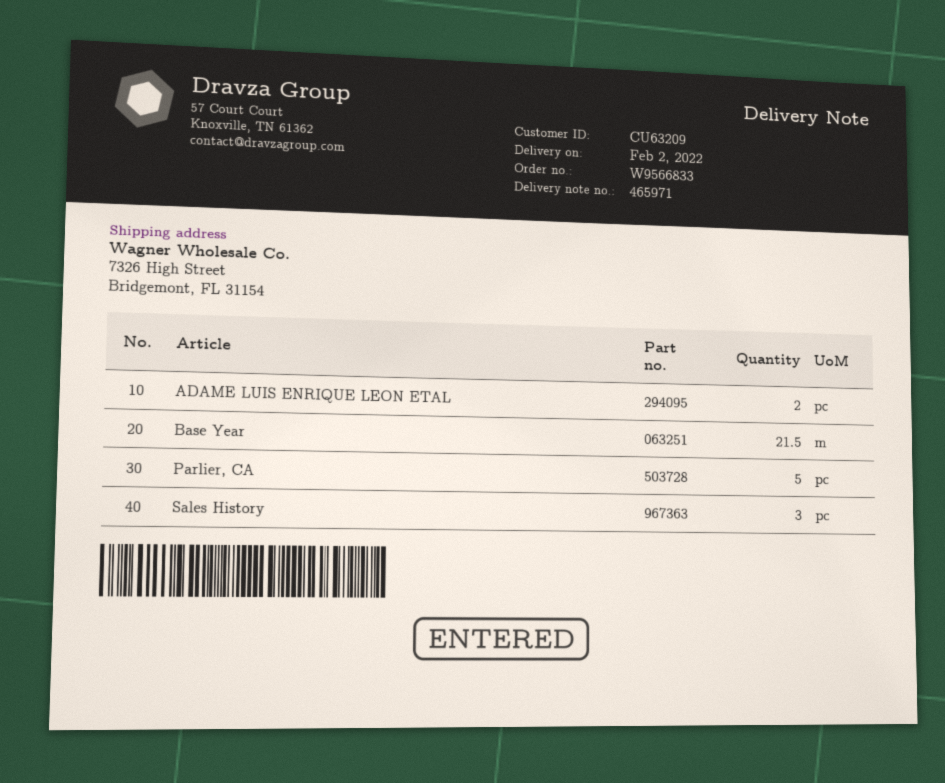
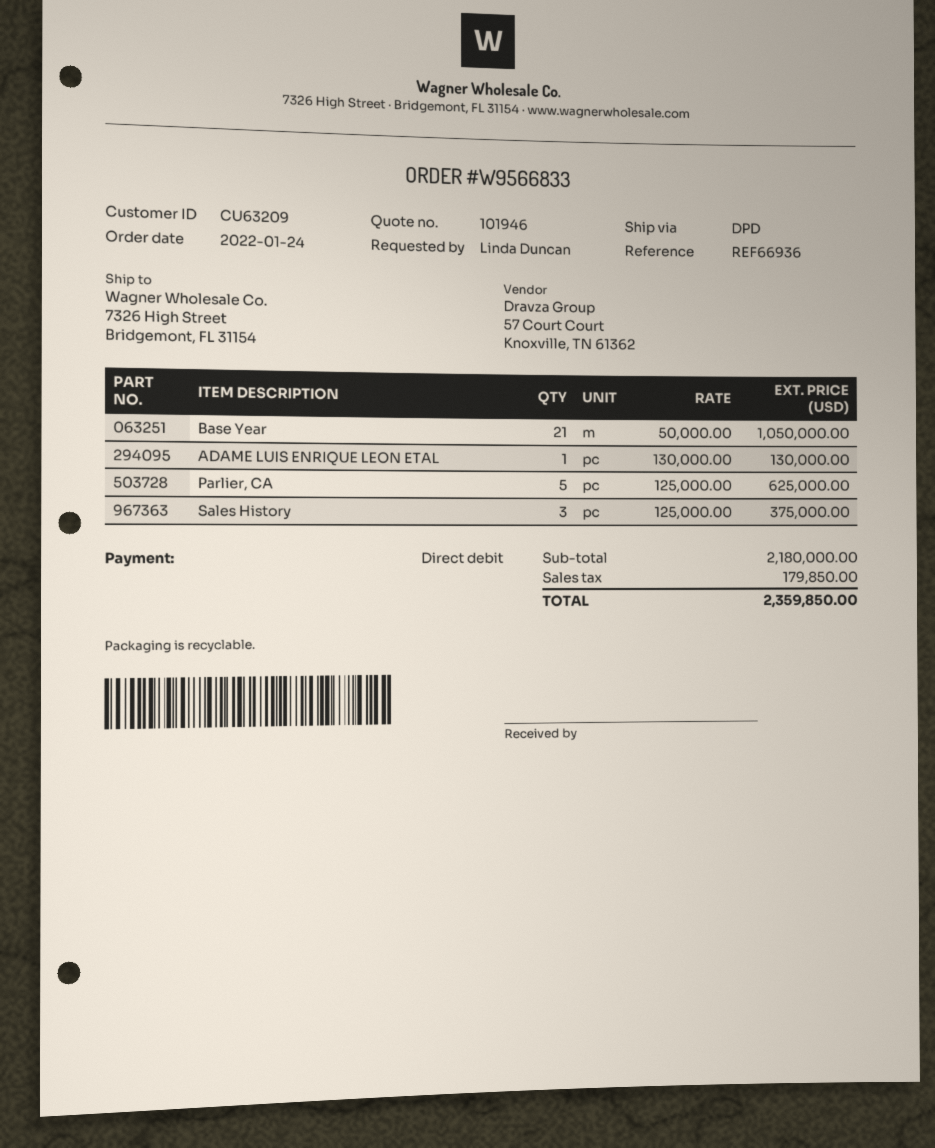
ADAME LUIS ENRIQUE LEON ETAL: 2 -> 1
Base Year: 21.5 -> 21

